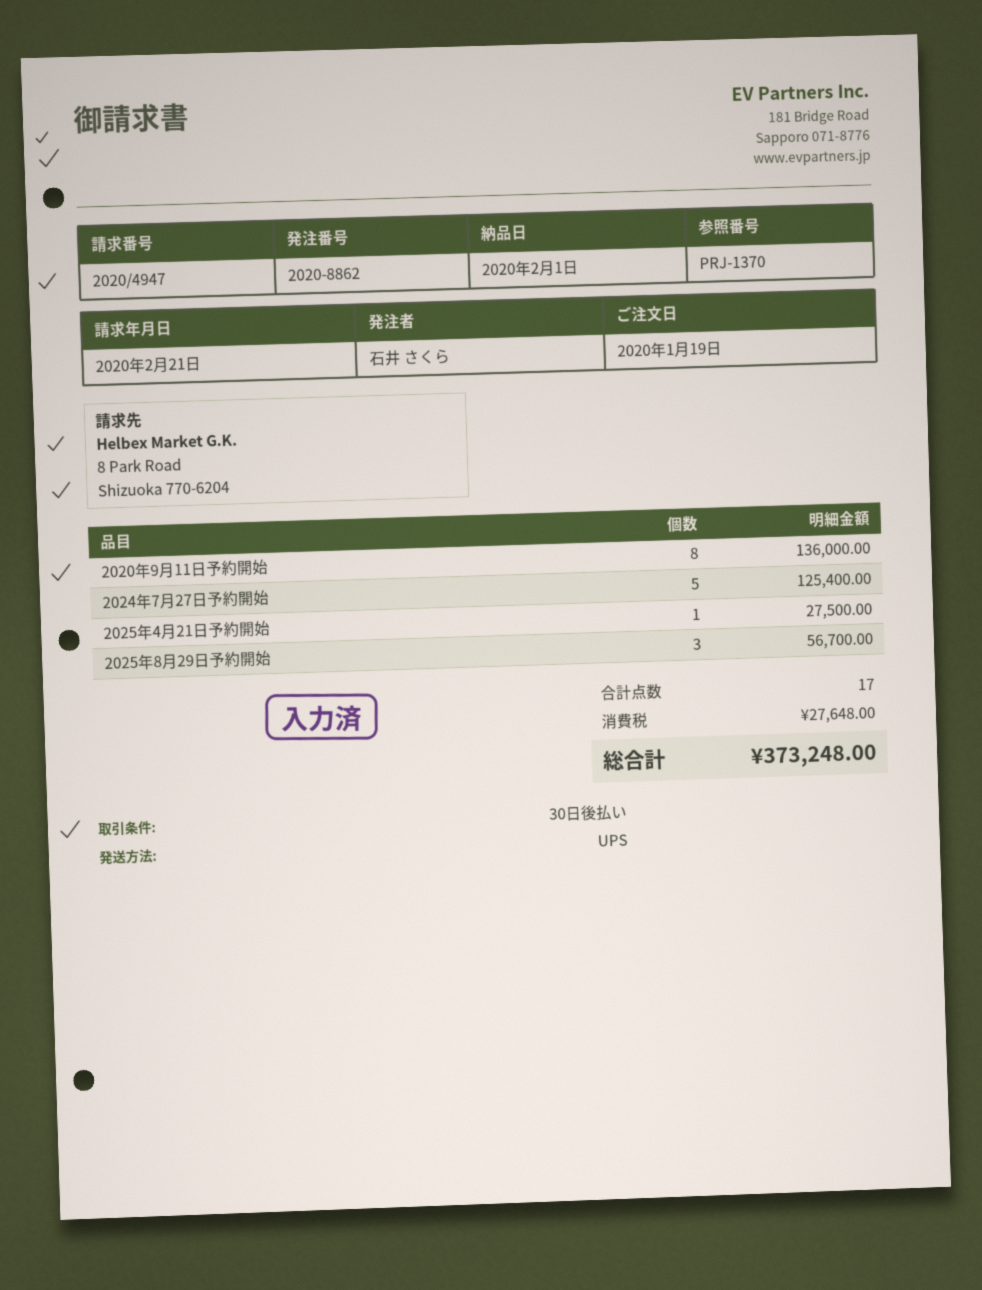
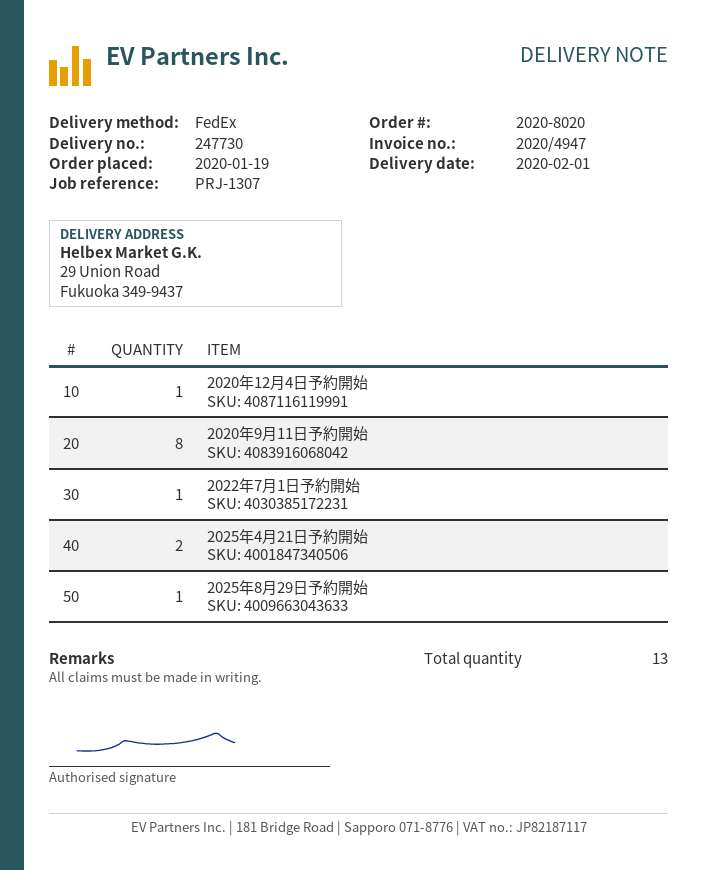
order number: 2020-8862 -> 2020-8020
reference: PRJ-1370 -> PRJ-1307
shipping method: UPS -> FedEx
2024年7月27日予約開始: 5 -> none
2025年4月21日予約開始: 1 -> 2
2025年8月29日予約開始: 3 -> 1
2020年12月4日予約開始: none -> 1
2022年7月1日予約開始: none -> 1
total quantity: 17 -> 13

